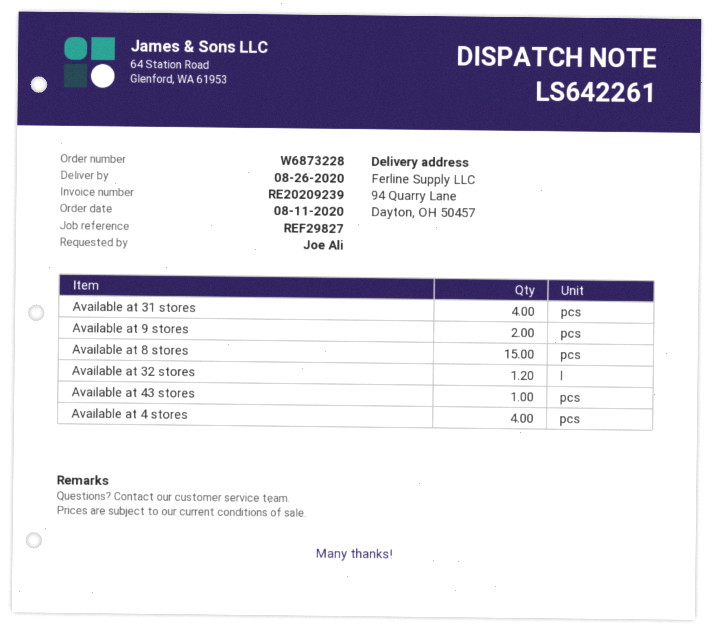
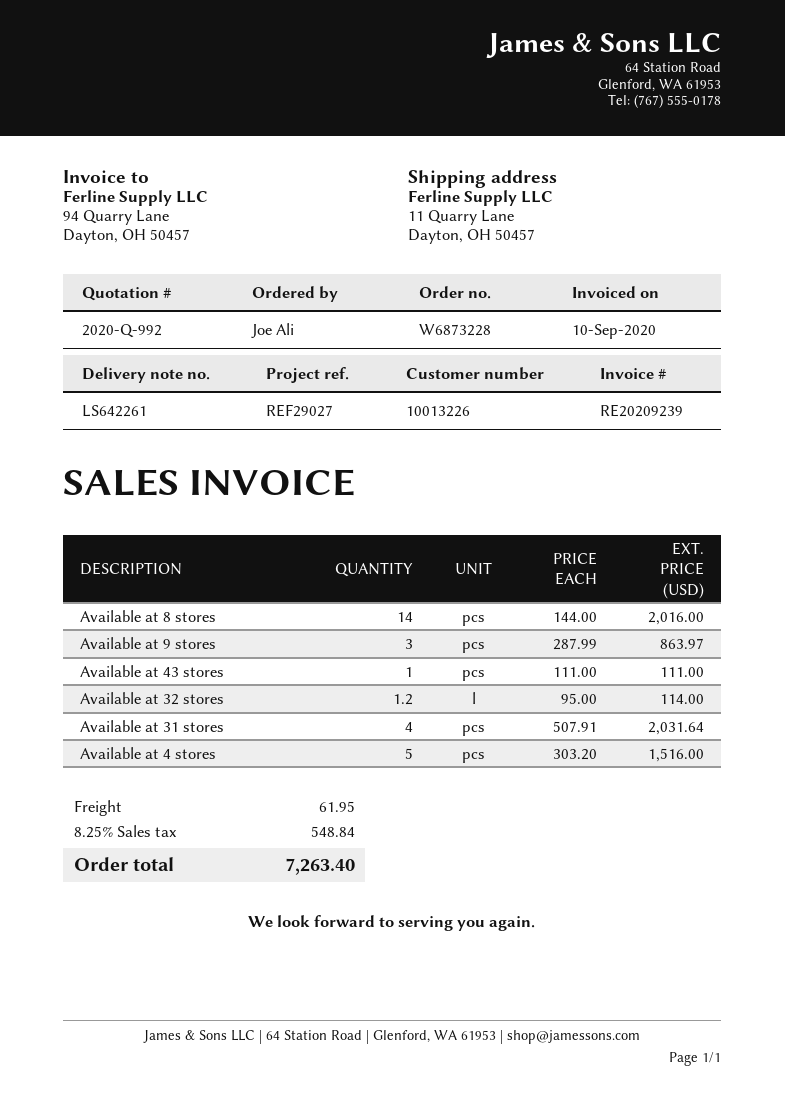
reference: REF29827 -> REF29027
ship to: 94 Quarry Lane, Dayton, OH 50457 -> 11 Quarry Lane, Dayton, OH 50457
Available at 9 stores: 2 -> 3
Available at 8 stores: 15 -> 14
Available at 4 stores: 4 -> 5

